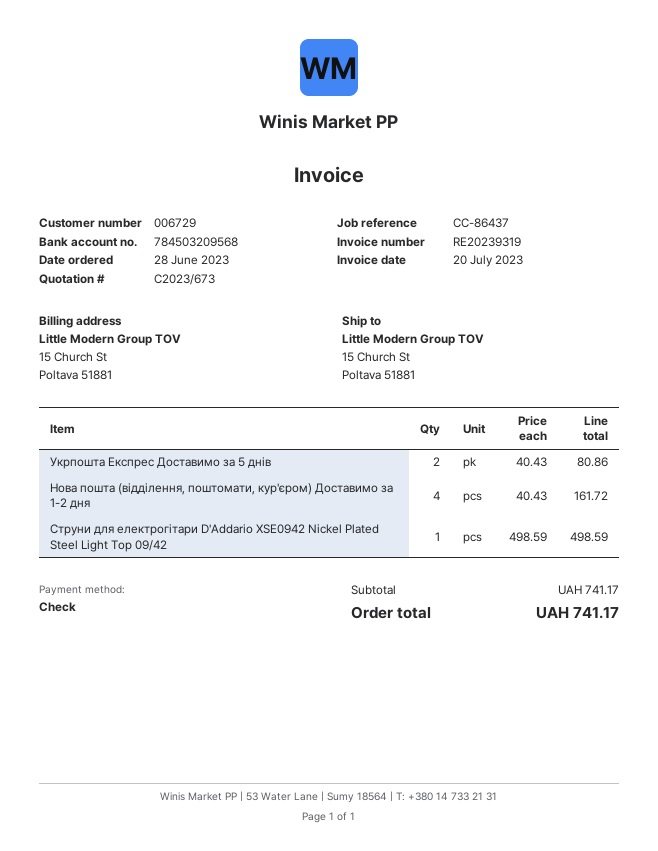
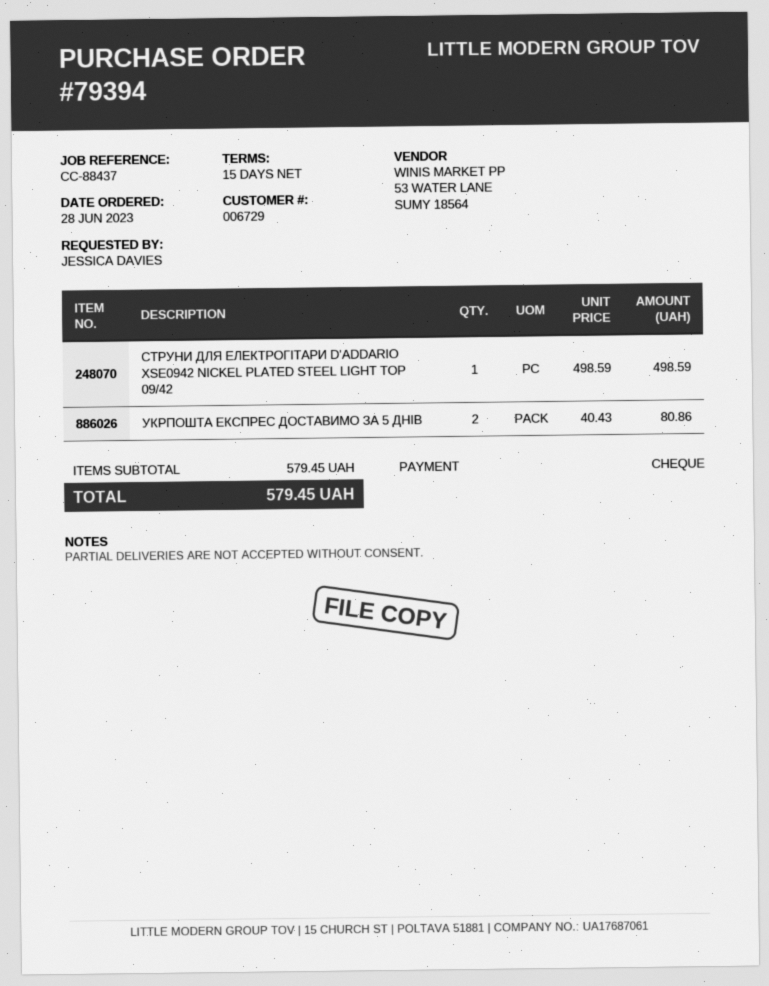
reference: CC-86437 -> CC-88437
Нова пошта (відділення, поштомати, кур'єром) Доставимо за 1-2 дня: 4 x 40.43 = 161.72 -> none
subtotal: 741.17 -> 579.45
total: 741.17 -> 579.45

